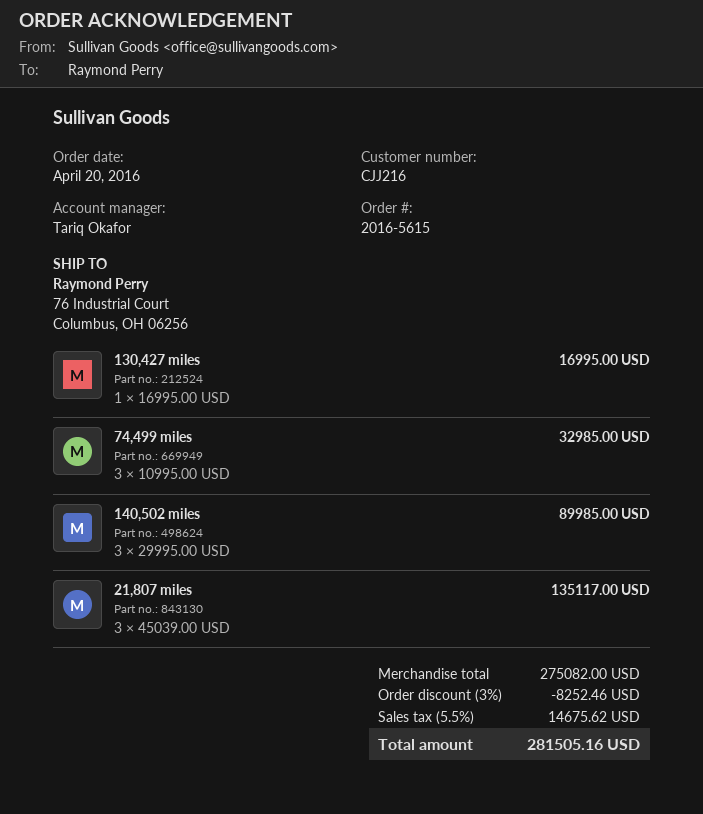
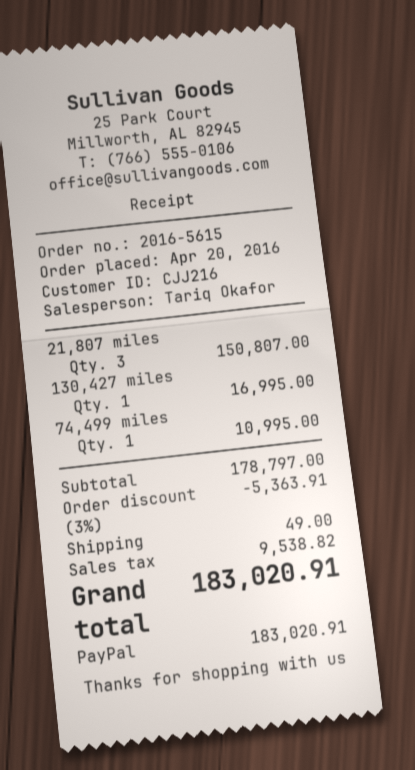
74,499 miles: 3 for 32985.00 -> 1 for 10995.00
140,502 miles: 3 for 89985.00 -> none
21,807 miles: 3 for 135117.00 -> 3 for 150807.00
subtotal: 275082.00 -> 178797.00
discount: 3% = 8252.46 -> 3% = 5363.91
shipping: none -> 49.00
tax: 14675.62 -> 9538.82
total: 281505.16 -> 183020.91

